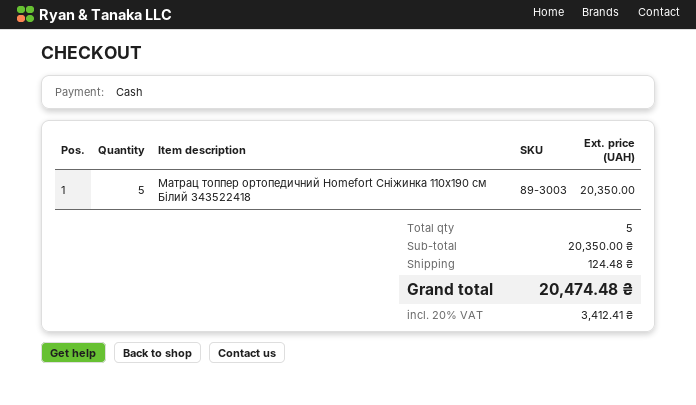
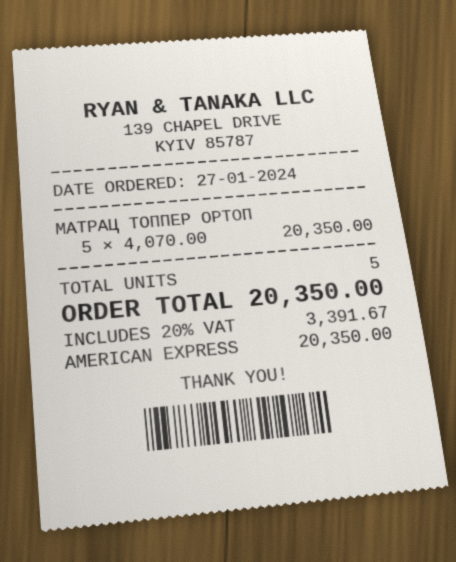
payment method: cash -> American Express
shipping: 124.48 -> none
tax: 20% = 3412.41 -> 20% = 3391.67
total: 20474.48 -> 20350.00

